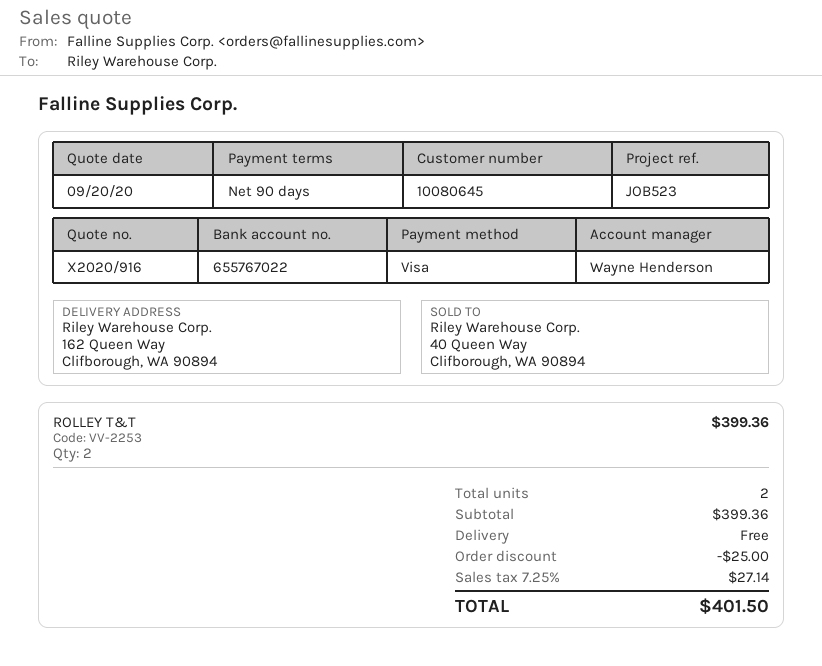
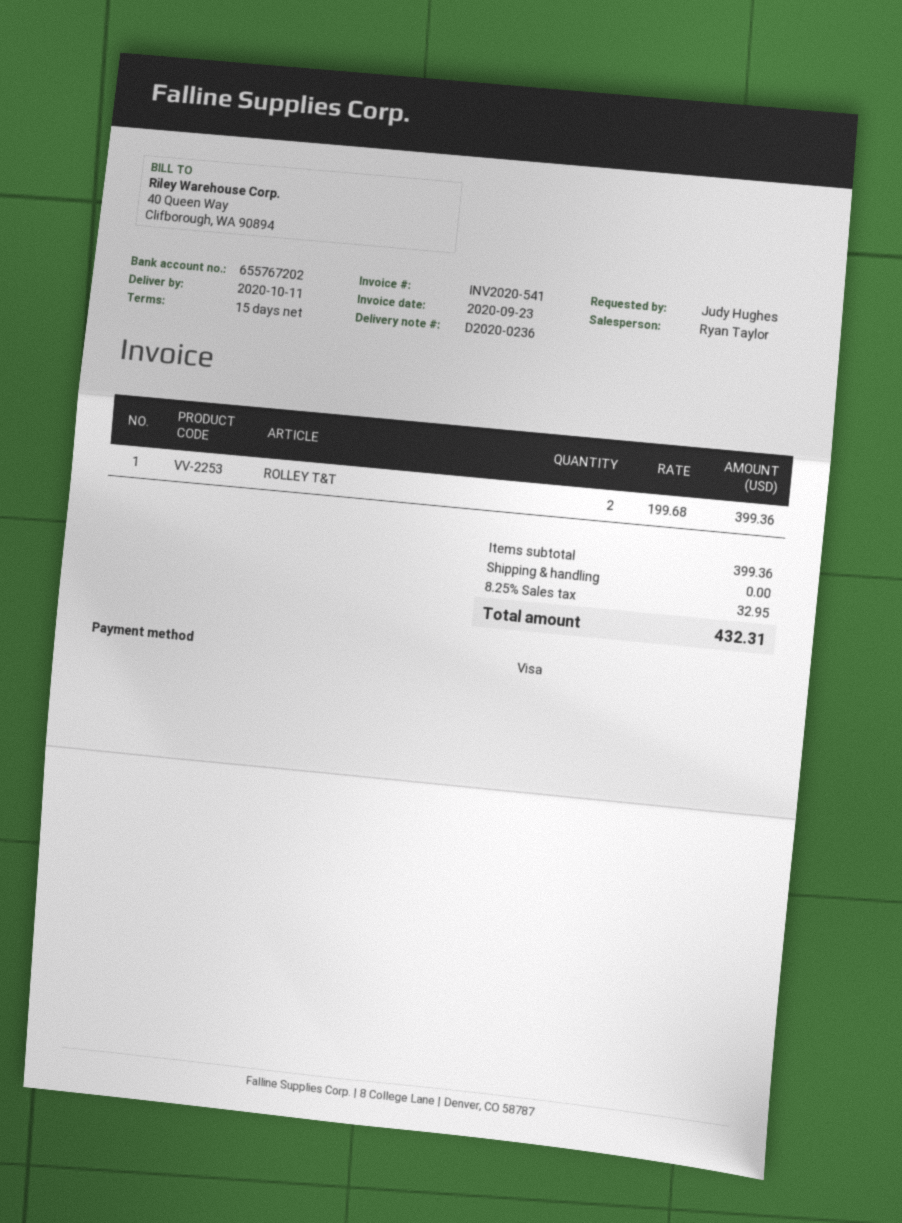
payment terms: 90 days -> 15 days
sales rep: Wayne Henderson -> Ryan Taylor
bank account: 655767022 -> 655767202
discount: 25.00 -> none
tax: 7.25% = 27.14 -> 8.25% = 32.95
total: 401.50 -> 432.31

